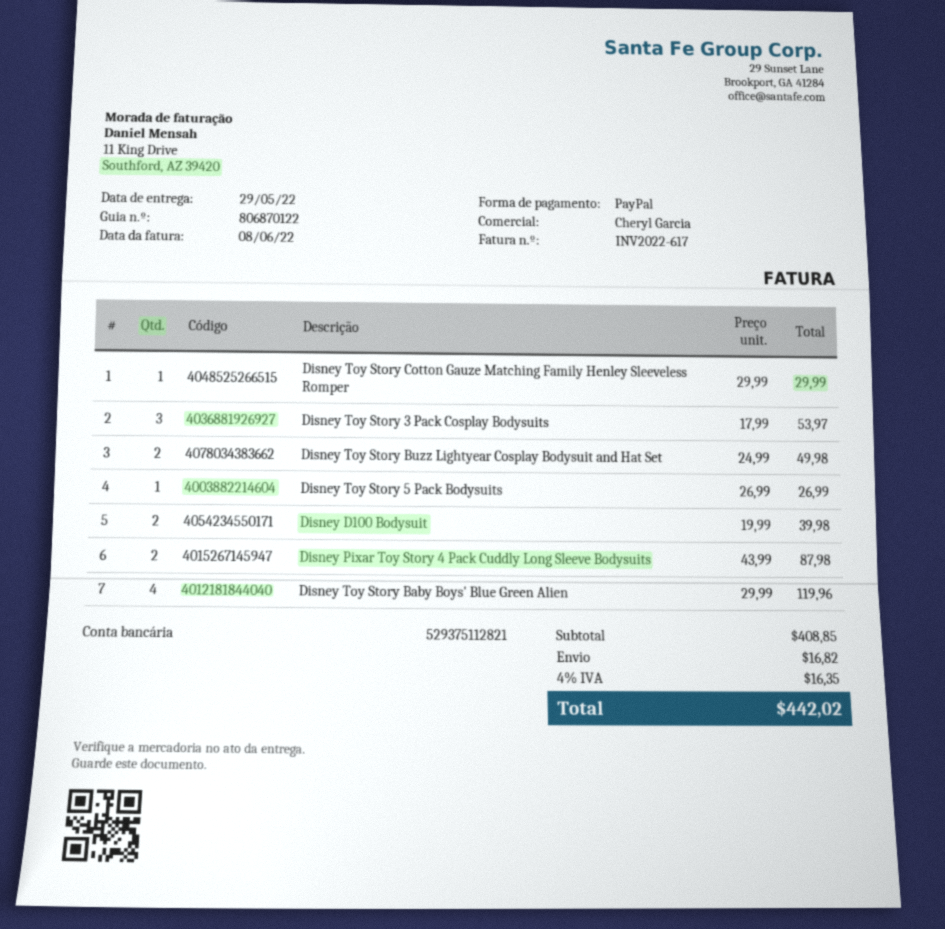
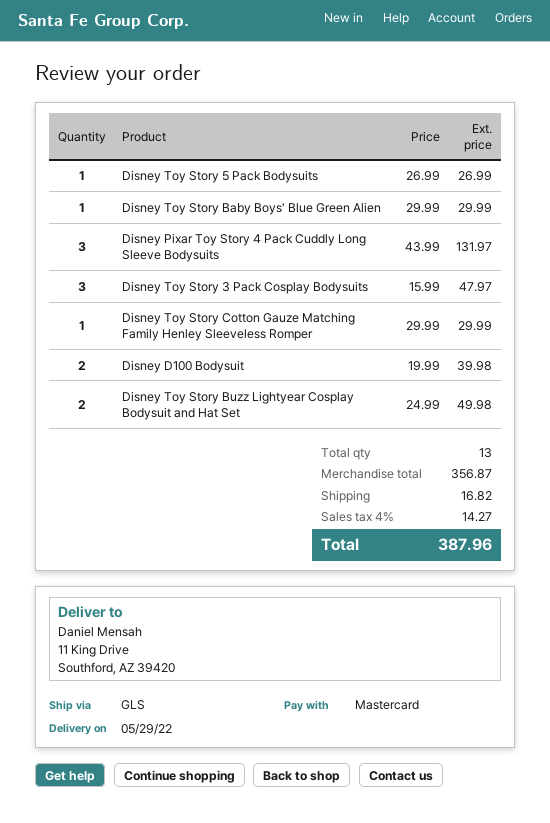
payment method: PayPal -> Mastercard
Disney Toy Story 3 Pack Cosplay Bodysuits: 3 x 17.99 = 53.97 -> 3 x 15.99 = 47.97
Disney Pixar Toy Story 4 Pack Cuddly Long Sleeve Bodysuits: 2 x 43.99 = 87.98 -> 3 x 43.99 = 131.97
Disney Toy Story Baby Boys' Blue Green Alien: 4 x 29.99 = 119.96 -> 1 x 29.99 = 29.99
subtotal: 408.85 -> 356.87
tax: 4% = 16.35 -> 4% = 14.27
total: 442.02 -> 387.96

